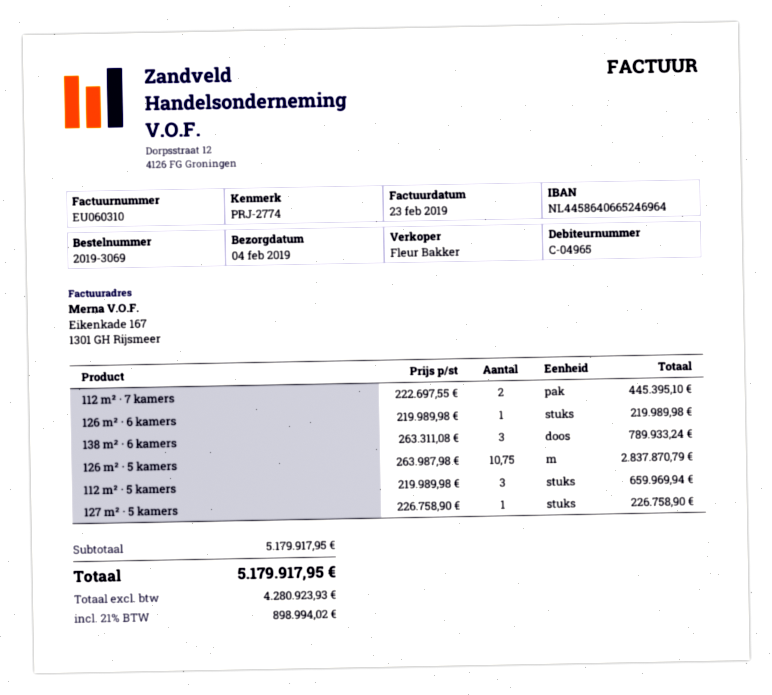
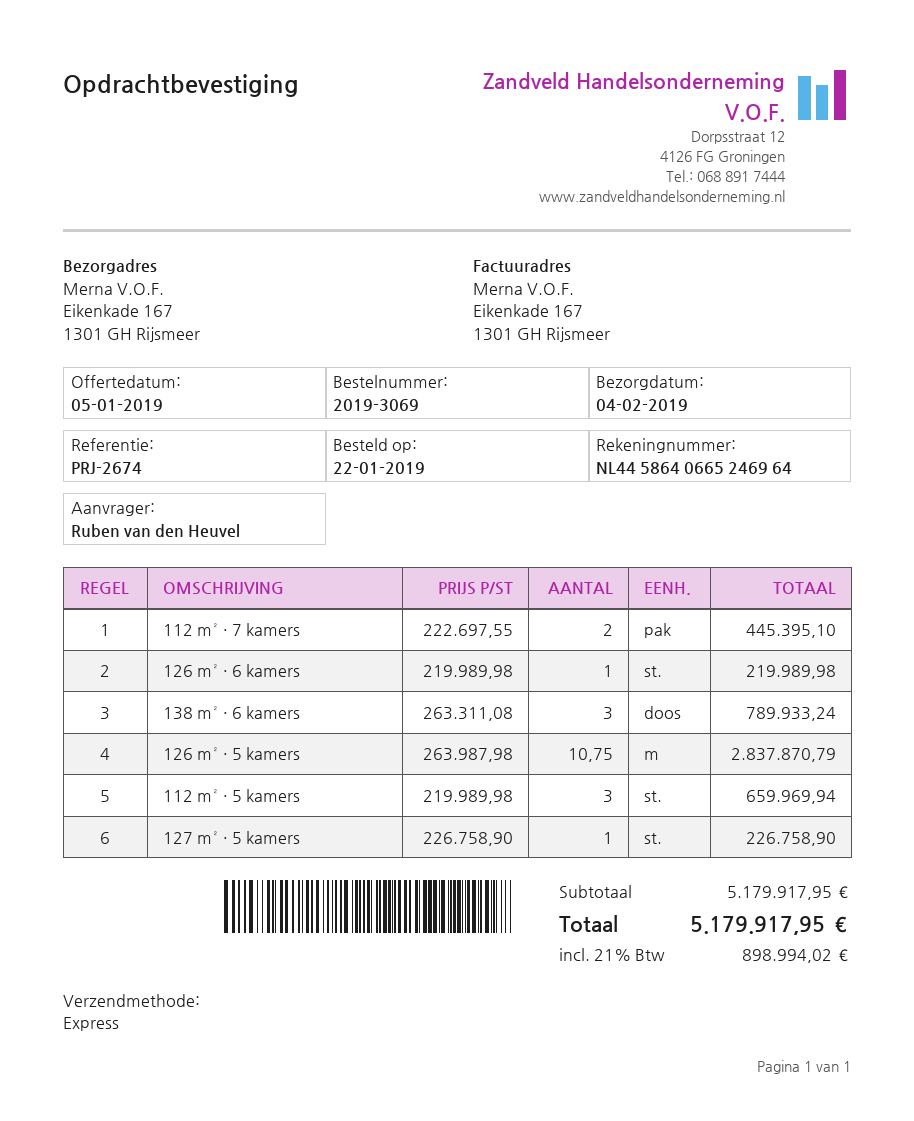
reference: PRJ-2774 -> PRJ-2674

